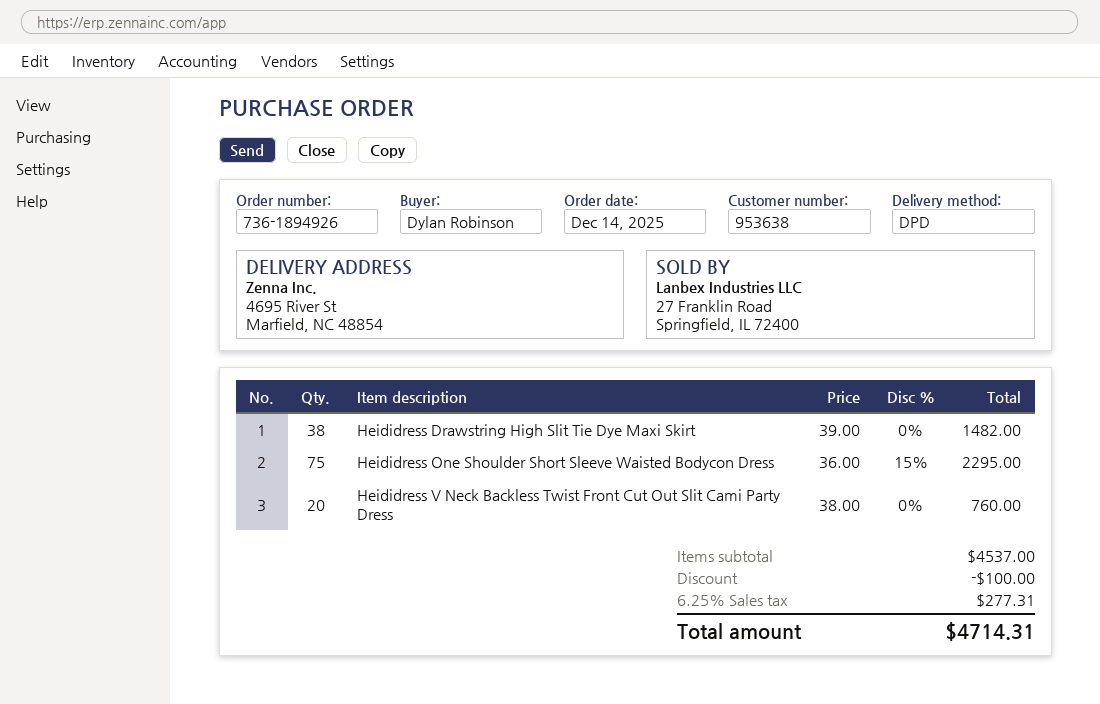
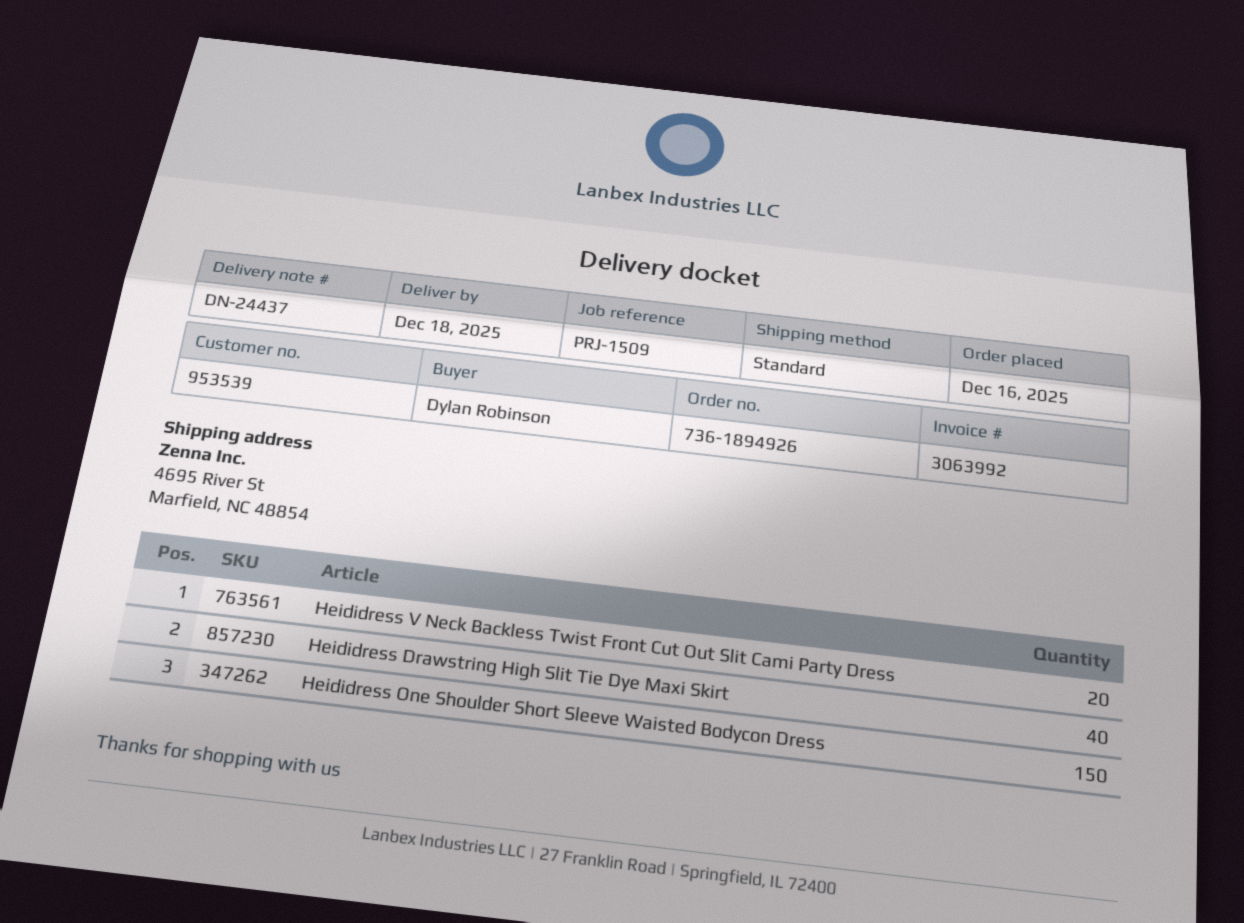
order date: 2025-12-14 -> 2025-12-16
customer number: 953638 -> 953539
shipping method: DPD -> standard
Heididress Drawstring High Slit Tie Dye Maxi Skirt: 38 -> 40
Heididress One Shoulder Short Sleeve Waisted Bodycon Dress: 75 -> 150

